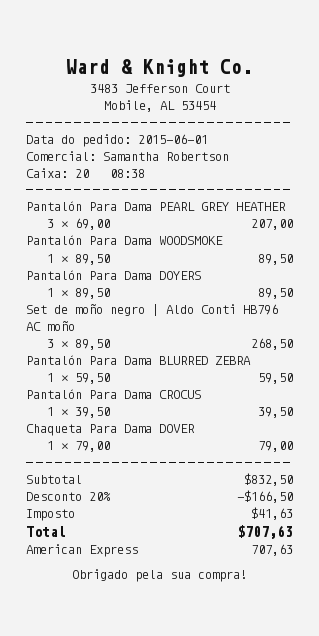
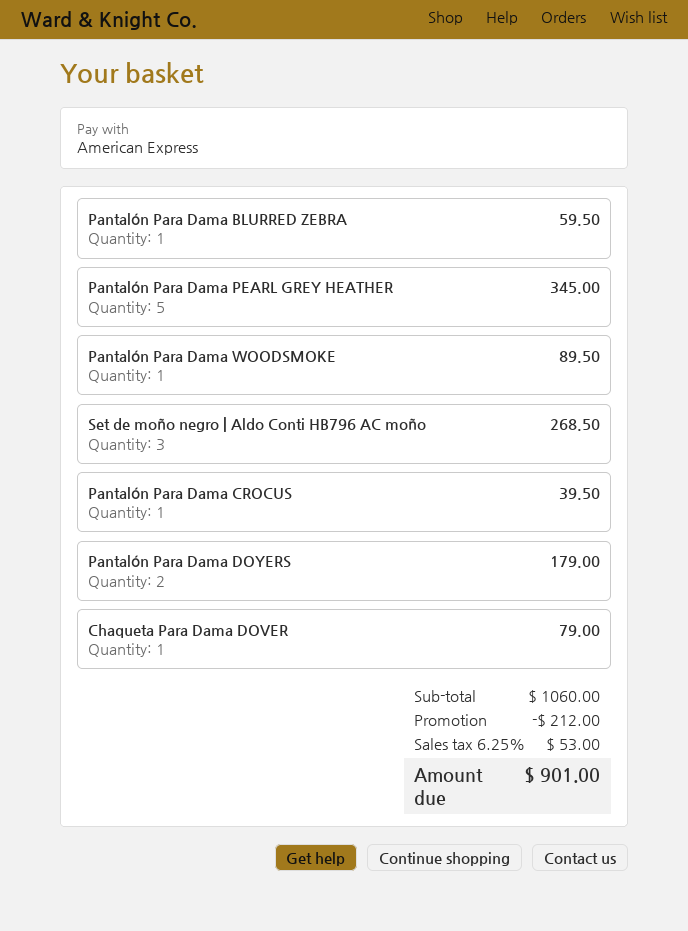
Pantalón Para Dama PEARL GREY HEATHER: 3 for 207.00 -> 5 for 345.00
Pantalón Para Dama DOYERS: 1 for 89.50 -> 2 for 179.00
subtotal: 832.50 -> 1060.00
discount: 166.50 -> 212.00
tax: 41.63 -> 53.00
total: 707.63 -> 901.00

